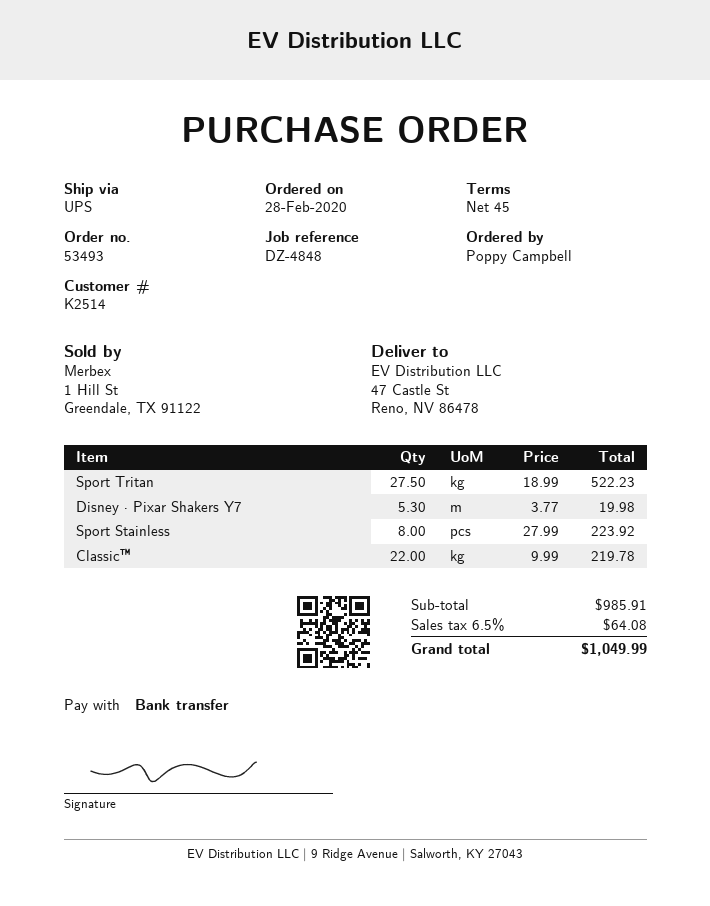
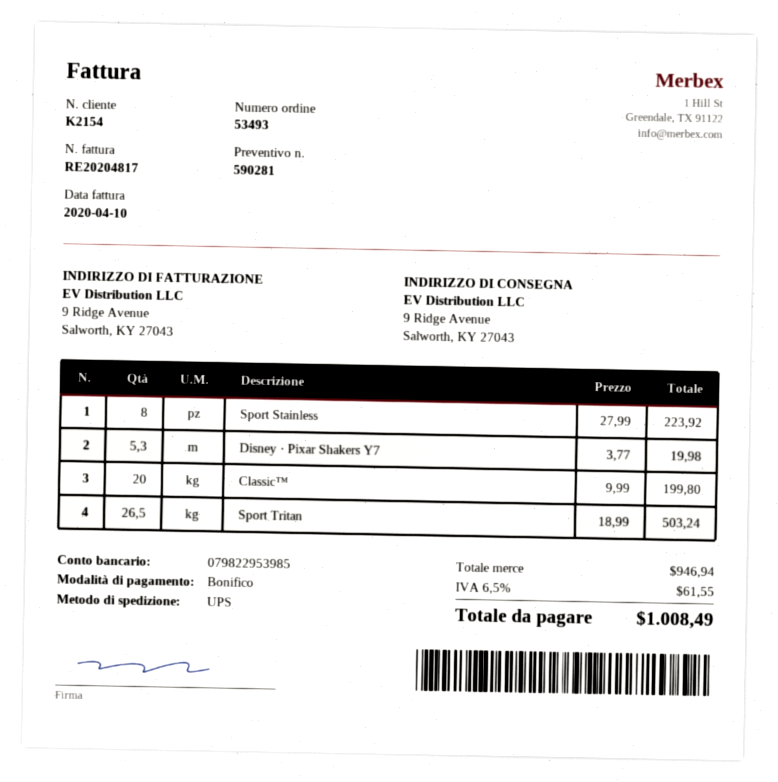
customer number: K2514 -> K2154
ship to: 47 Castle St, Reno, NV 86478 -> 9 Ridge Avenue, Salworth, KY 27043
Sport Tritan: 27.5 x 18.99 = 522.23 -> 26.5 x 18.99 = 503.24
Classic™: 22 x 9.99 = 219.78 -> 20 x 9.99 = 199.80
subtotal: 985.91 -> 946.94
tax: 6.5% = 64.08 -> 6.5% = 61.55
total: 1049.99 -> 1008.49

